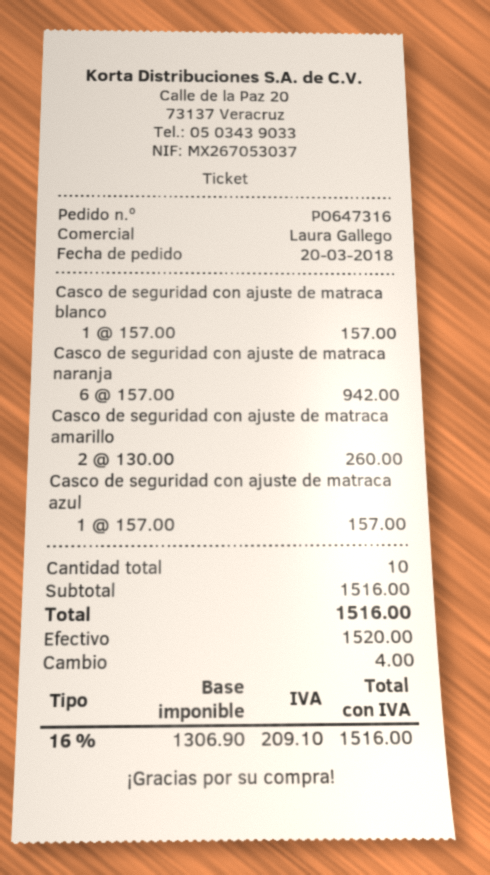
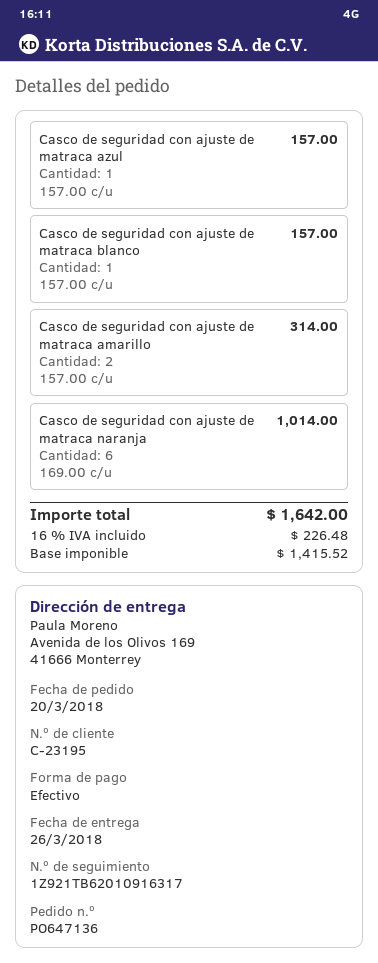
order number: PO647316 -> PO647136
Casco de seguridad con ajuste de matraca naranja: 6 x 157.00 = 942.00 -> 6 x 169.00 = 1014.00
Casco de seguridad con ajuste de matraca amarillo: 2 x 130.00 = 260.00 -> 2 x 157.00 = 314.00
net: 1306.90 -> 1415.52
tax: 16% = 209.10 -> 16% = 226.48
total: 1516.00 -> 1642.00

